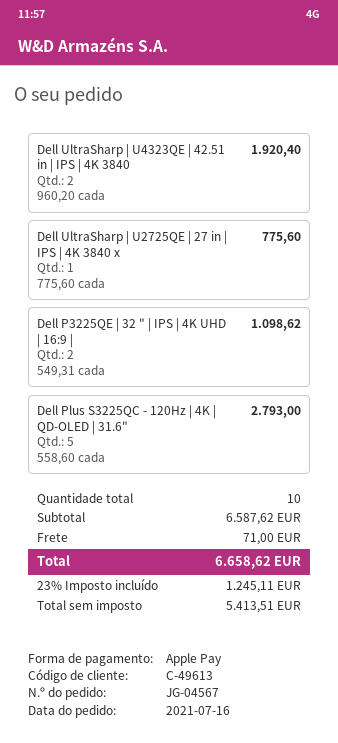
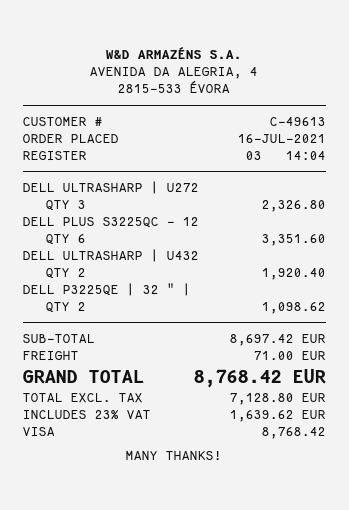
payment method: Apple Pay -> Visa
Dell UltraSharp | U2725QE | 27 in | IPS | 4K 3840 x: 1 for 775.60 -> 3 for 2326.80
Dell Plus S3225QC - 120Hz | 4K | QD-OLED | 31.6": 5 for 2793.00 -> 6 for 3351.60
subtotal: 6587.62 -> 8697.42
net: 5413.51 -> 7128.80
tax: 23% = 1245.11 -> 23% = 1639.62
total: 6658.62 -> 8768.42

